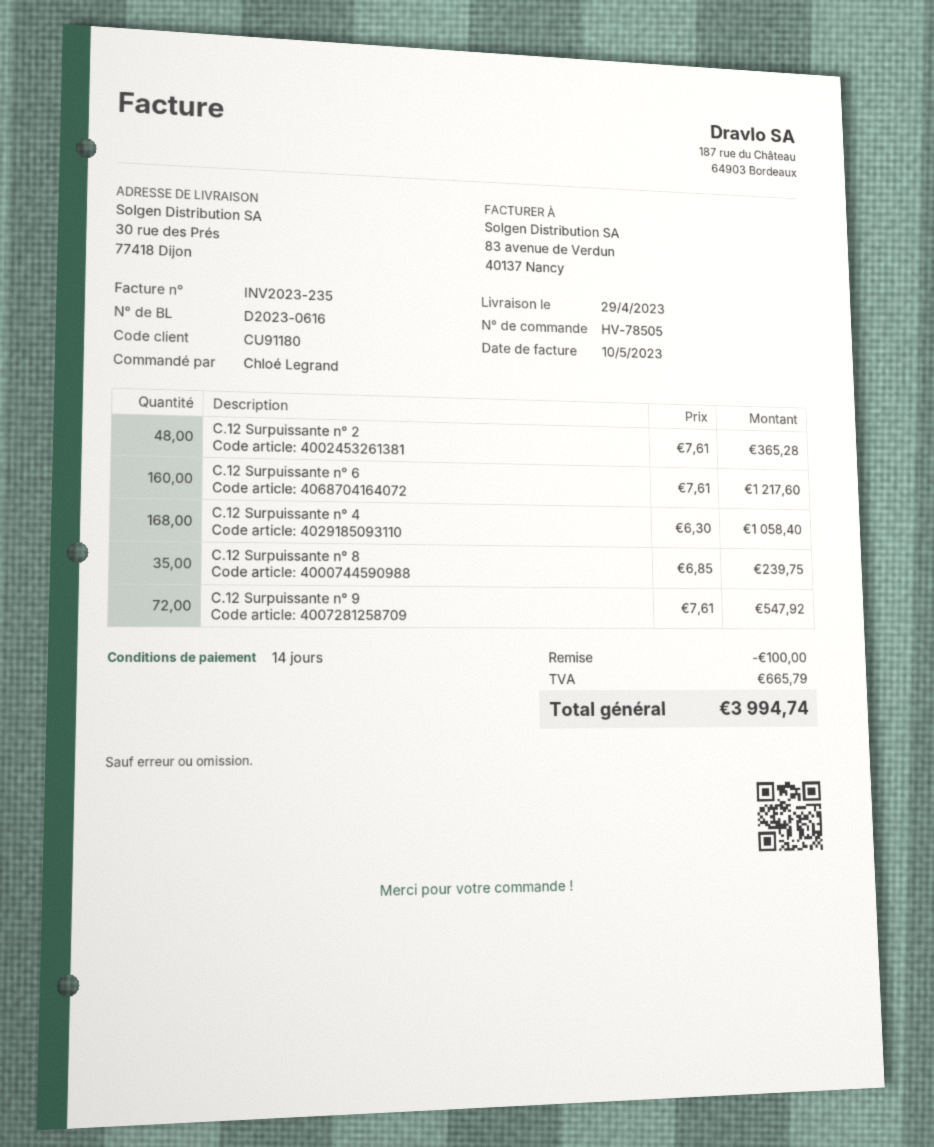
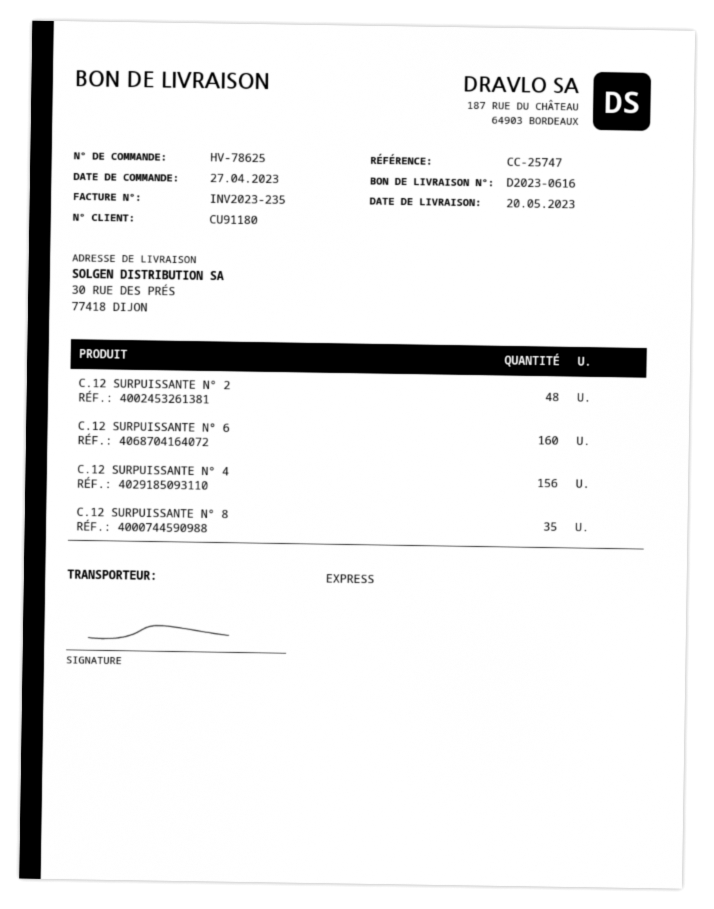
order number: HV-78505 -> HV-78625
delivery date: 2023-04-29 -> 2023-05-20
C.12 Surpuissante n° 4: 168 -> 156
C.12 Surpuissante n° 9: 72 -> none

